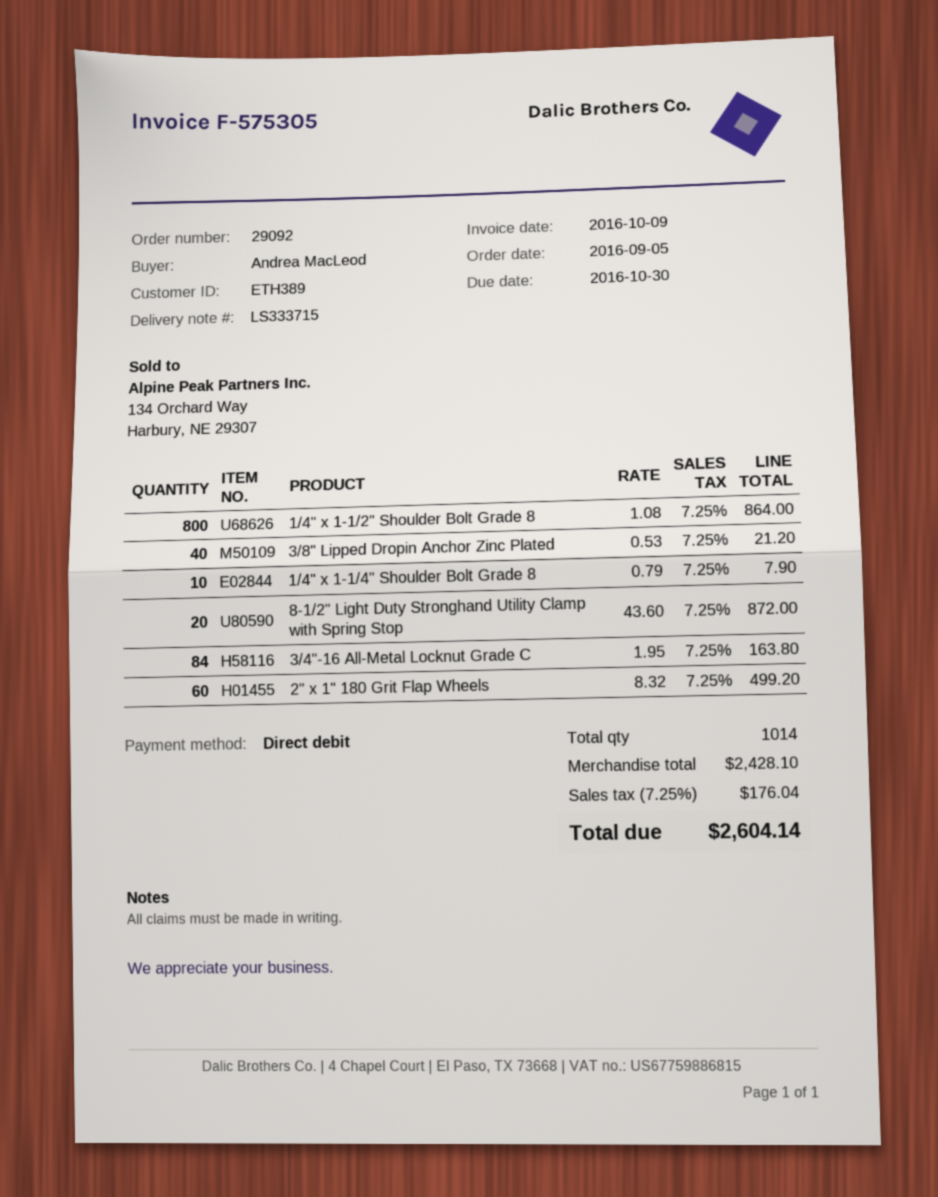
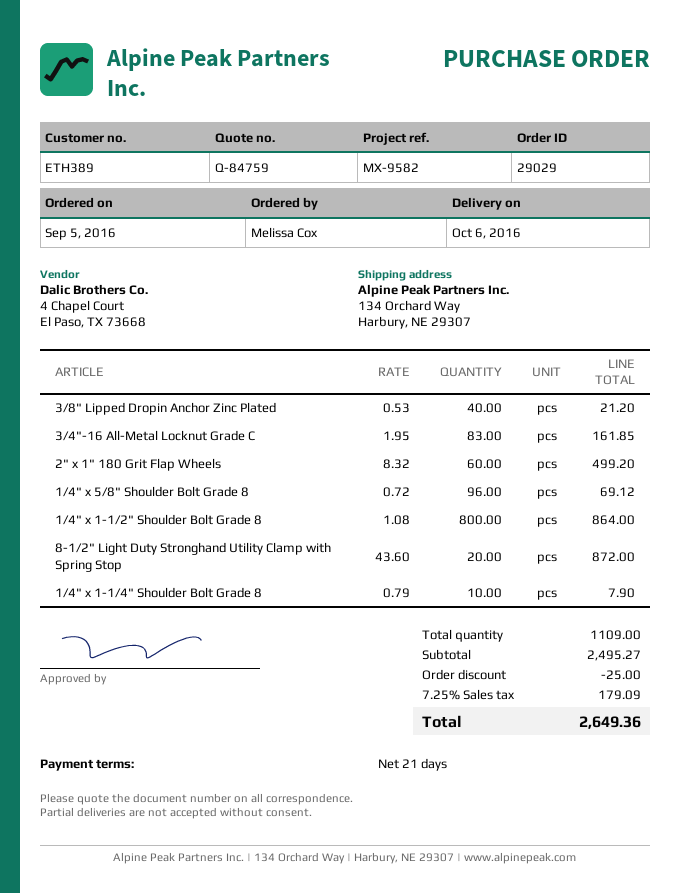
order number: 29092 -> 29029
ordered by: Andrea MacLeod -> Melissa Cox
3/4"-16 All-Metal Locknut Grade C: 84 x 1.95 = 163.80 -> 83 x 1.95 = 161.85
1/4" x 5/8" Shoulder Bolt Grade 8: none -> 96 x 0.72 = 69.12
total quantity: 1014 -> 1109
subtotal: 2428.10 -> 2495.27
discount: none -> 25.00
tax: 7.25% = 176.04 -> 7.25% = 179.09
total: 2604.14 -> 2649.36

